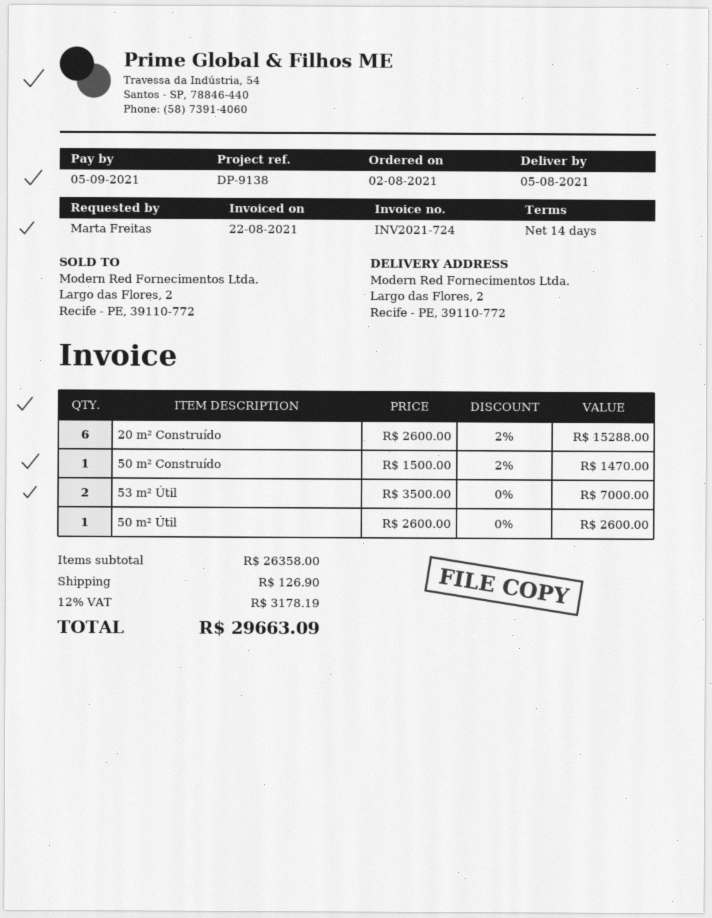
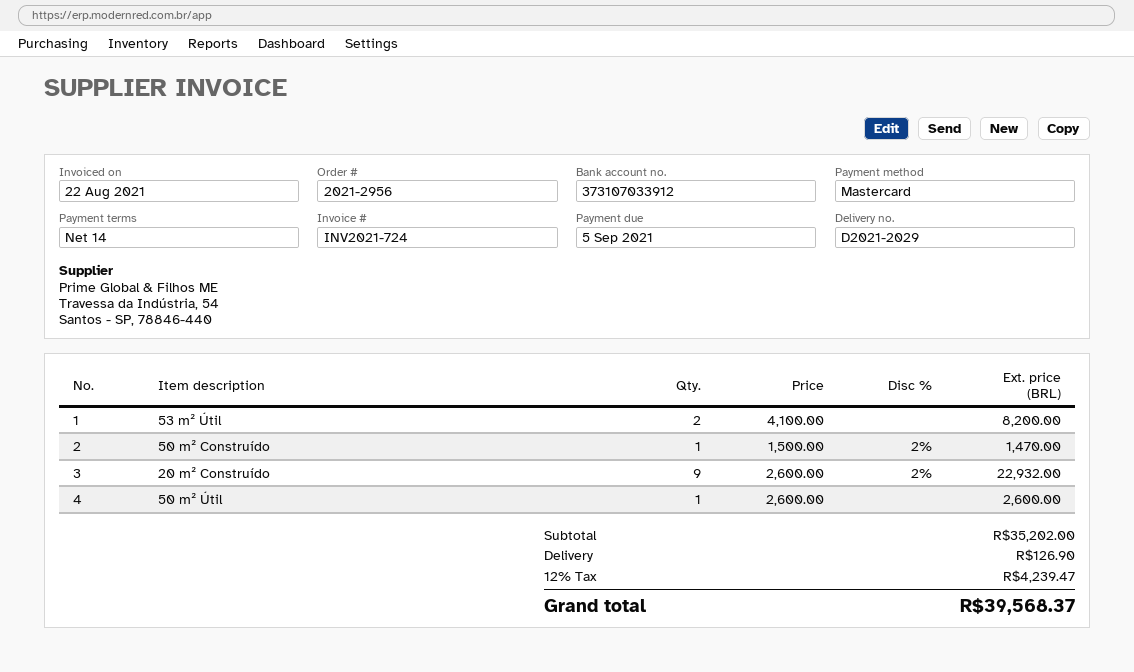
20 m² Construído: 6 x 2600.00 - 2% = 15288.00 -> 9 x 2600.00 - 2% = 22932.00
53 m² Útil: 2 x 3500.00 = 7000.00 -> 2 x 4100.00 = 8200.00
subtotal: 26358.00 -> 35202.00
tax: 12% = 3178.19 -> 12% = 4239.47
total: 29663.09 -> 39568.37

